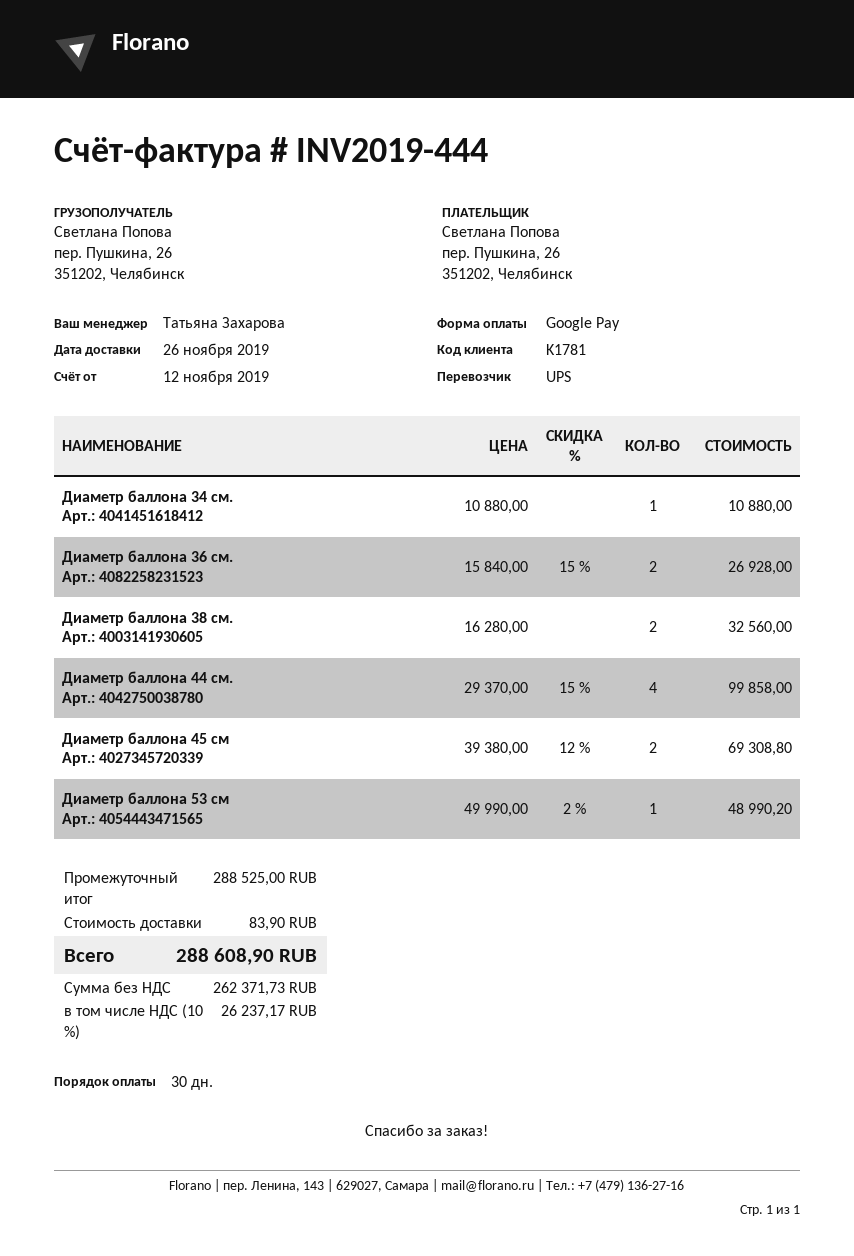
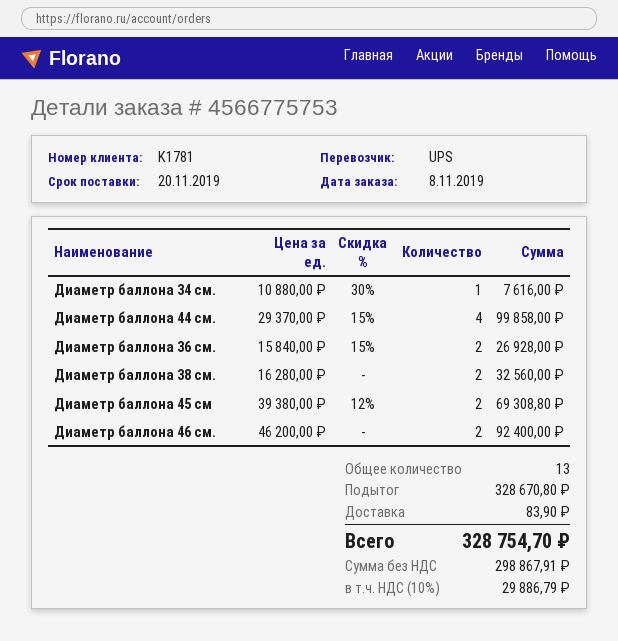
delivery date: 2019-11-26 -> 2019-11-20
Диаметр баллона 34 см.: 1 x 10880.00 = 10880.00 -> 1 x 10880.00 - 30% = 7616.00
Диаметр баллона 53 см: 1 x 49990.00 - 2% = 48990.20 -> none
Диаметр баллона 46 см.: none -> 2 x 46200.00 = 92400.00
subtotal: 288525.00 -> 328670.80
net: 262371.73 -> 298867.91
tax: 10% = 26237.17 -> 10% = 29886.79
total: 288608.90 -> 328754.70

